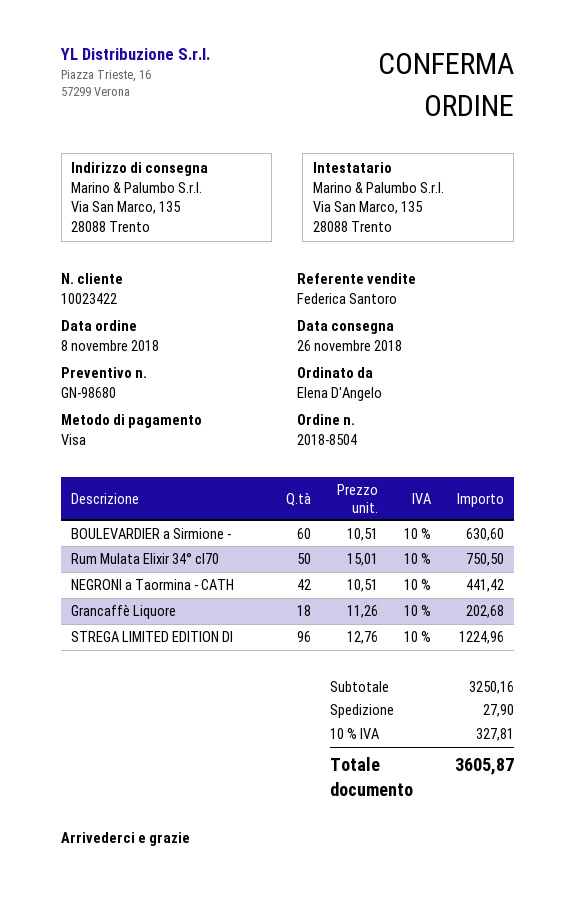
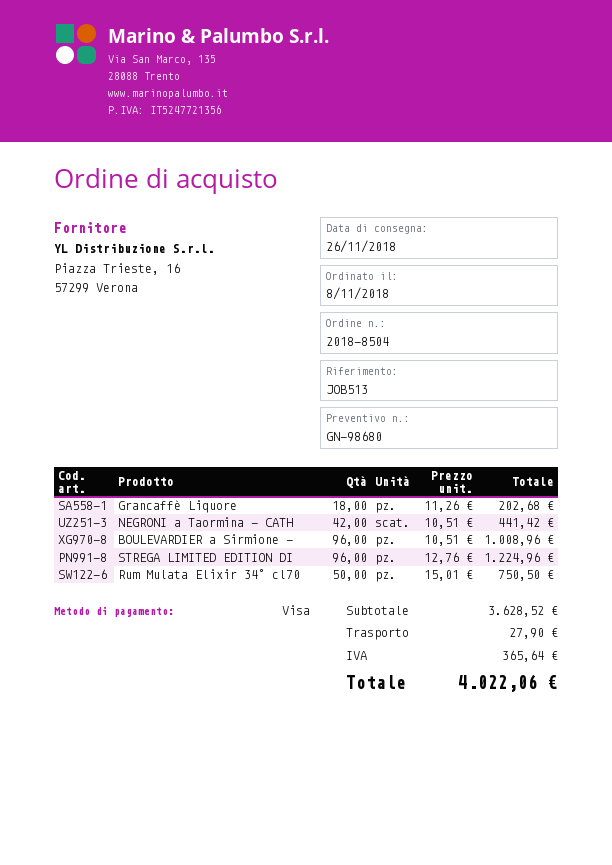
BOULEVARDIER a Sirmione -: 60 x 10.51 = 630.60 -> 96 x 10.51 = 1008.96
subtotal: 3250.16 -> 3628.52
tax: 327.81 -> 365.64
total: 3605.87 -> 4022.06

